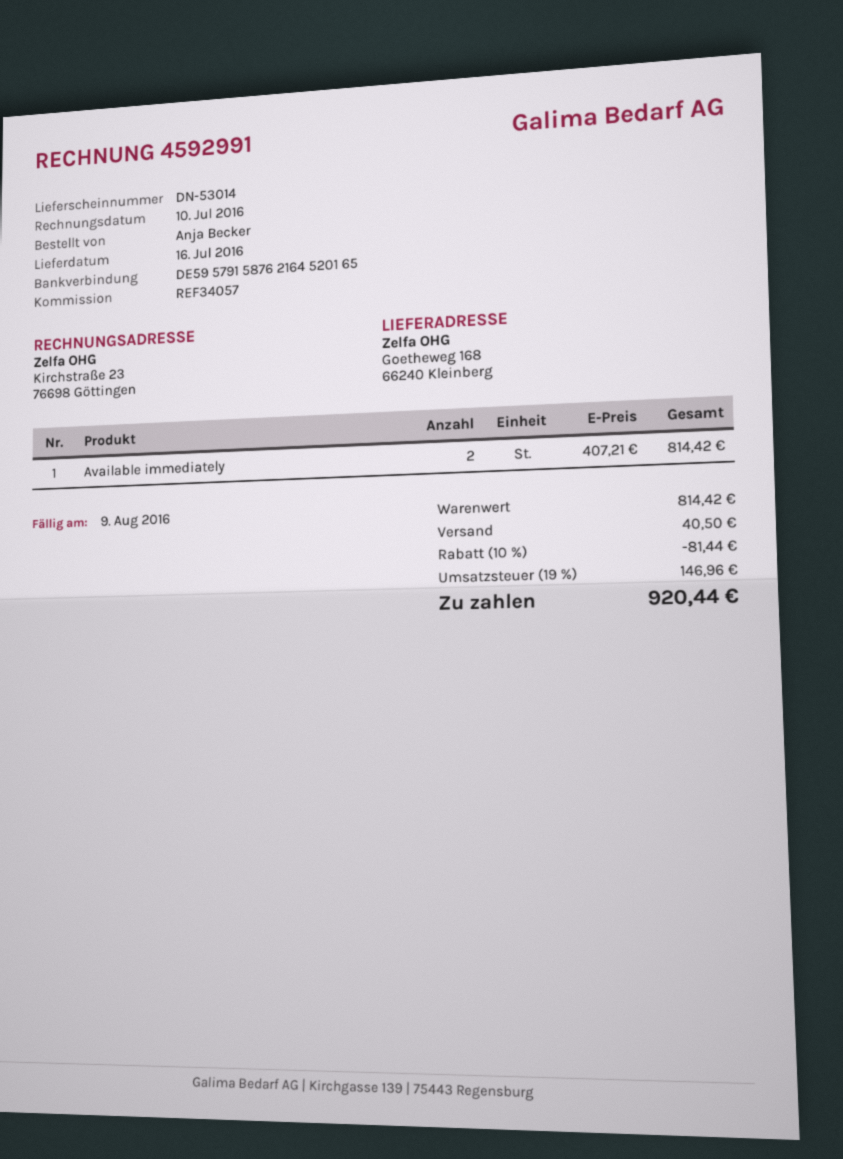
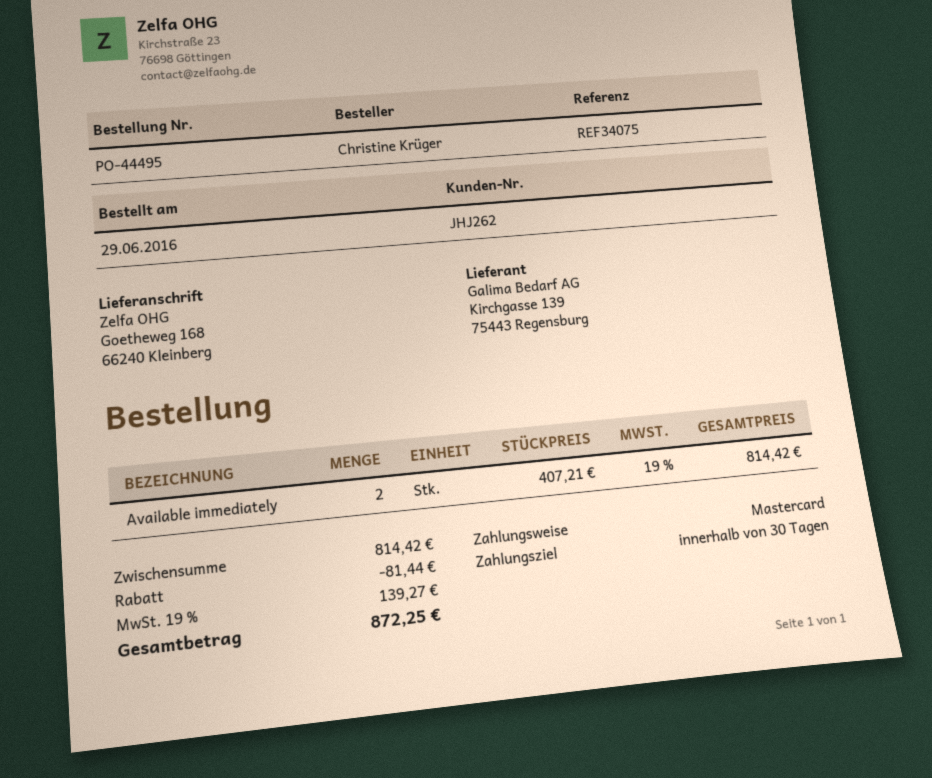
reference: REF34057 -> REF34075
ordered by: Anja Becker -> Christine Krüger
shipping: 40.50 -> none
tax: 19% = 146.96 -> 19% = 139.27
total: 920.44 -> 872.25

